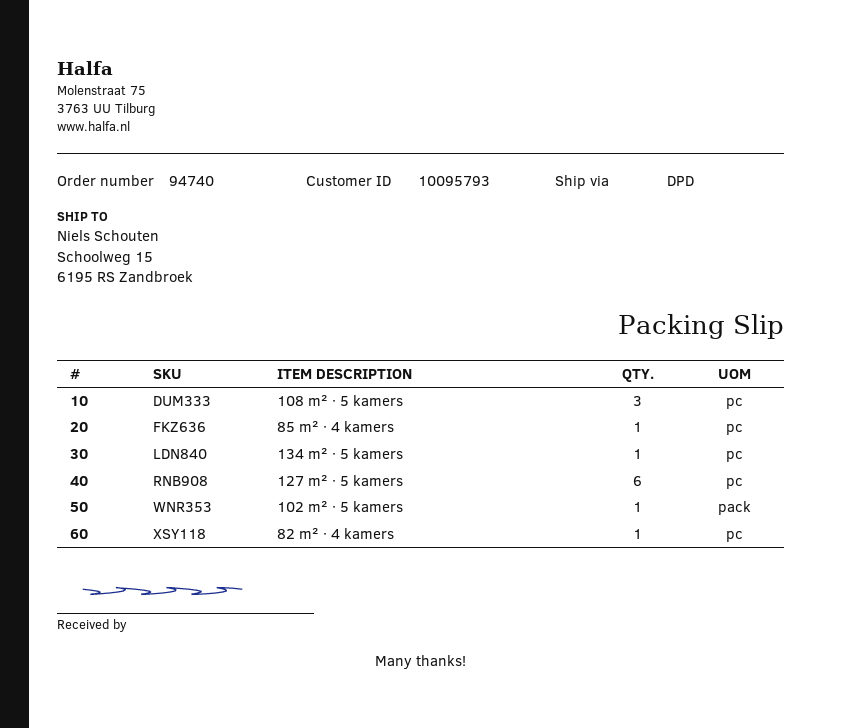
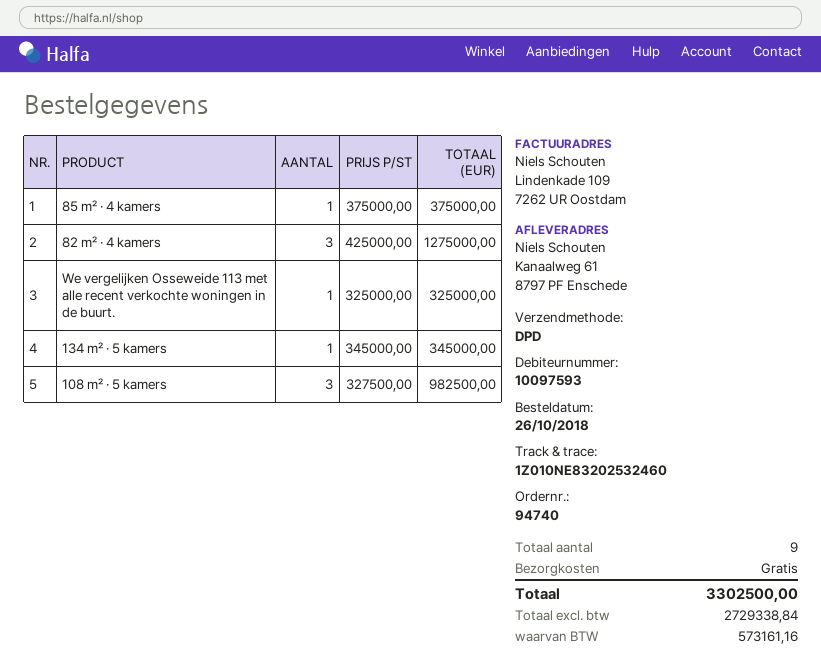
customer number: 10095793 -> 10097593
ship to: Schoolweg 15, 6195 RS Zandbroek -> Kanaalweg 61, 8797 PF Enschede
127 m² · 5 kamers: 6 -> none
102 m² · 5 kamers: 1 -> none
82 m² · 4 kamers: 1 -> 3
We vergelijken Osseweide 113 met alle recent verkochte woningen in de buurt.: none -> 1

